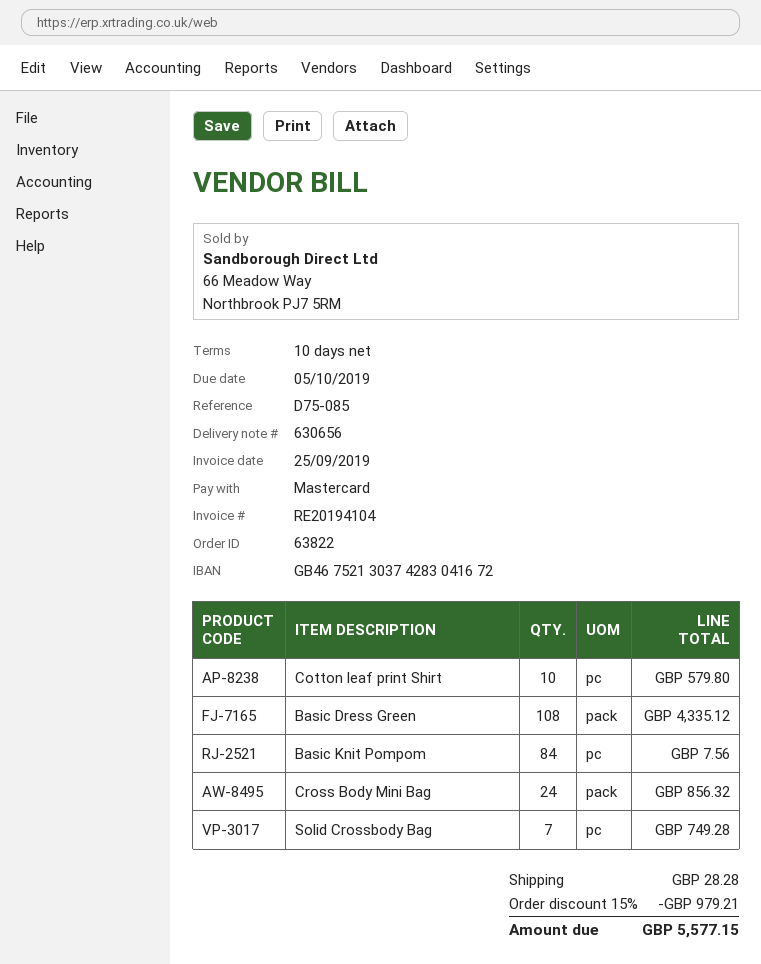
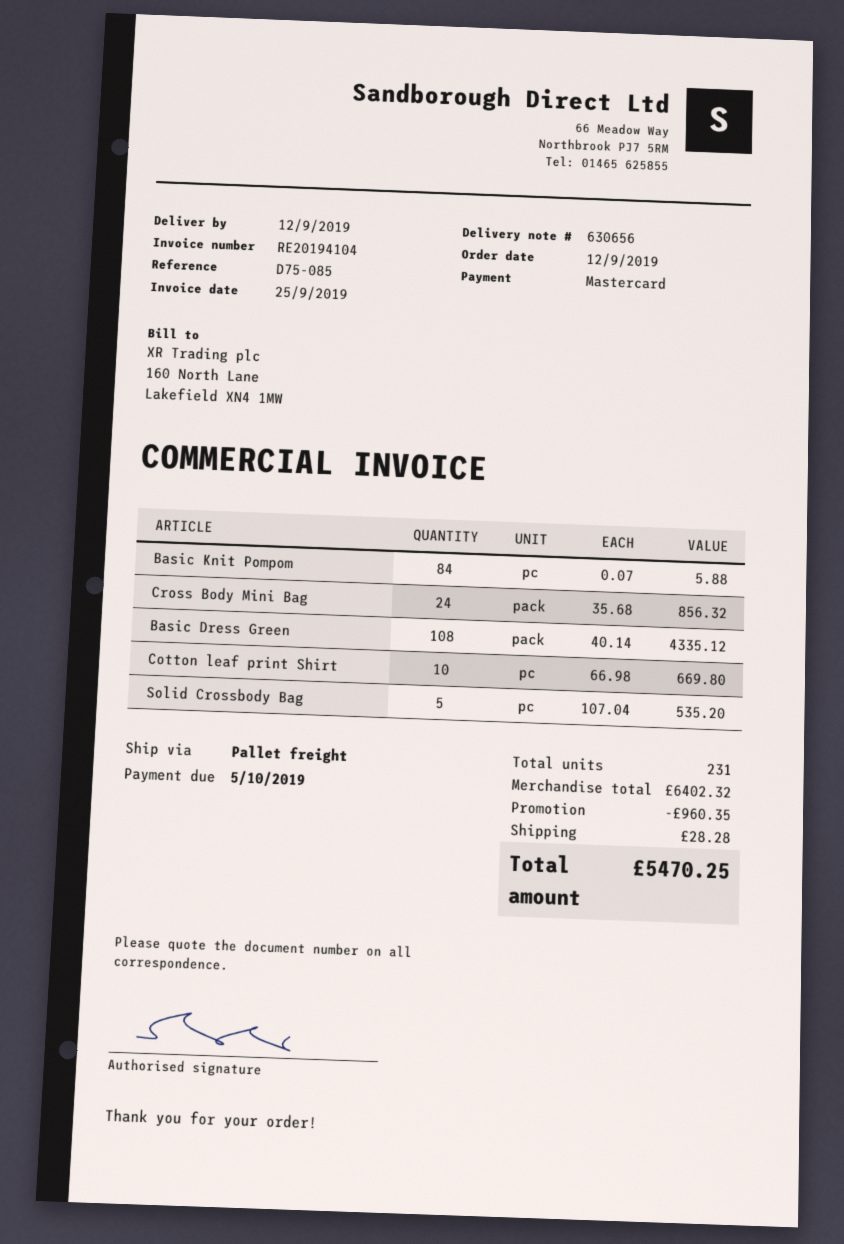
Cotton leaf print Shirt: 10 for 579.80 -> 10 for 669.80
Basic Knit Pompom: 84 for 7.56 -> 84 for 5.88
Solid Crossbody Bag: 7 for 749.28 -> 5 for 535.20
discount: 979.21 -> 960.35
total: 5577.15 -> 5470.25

